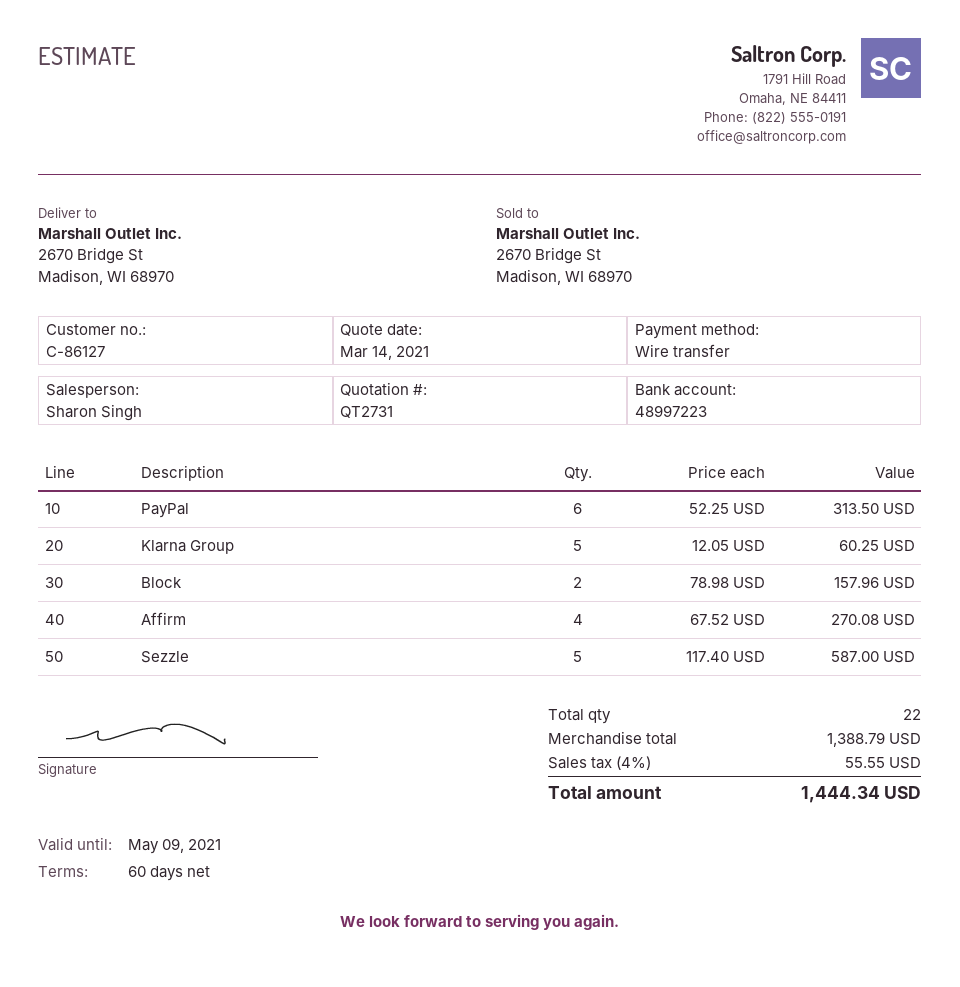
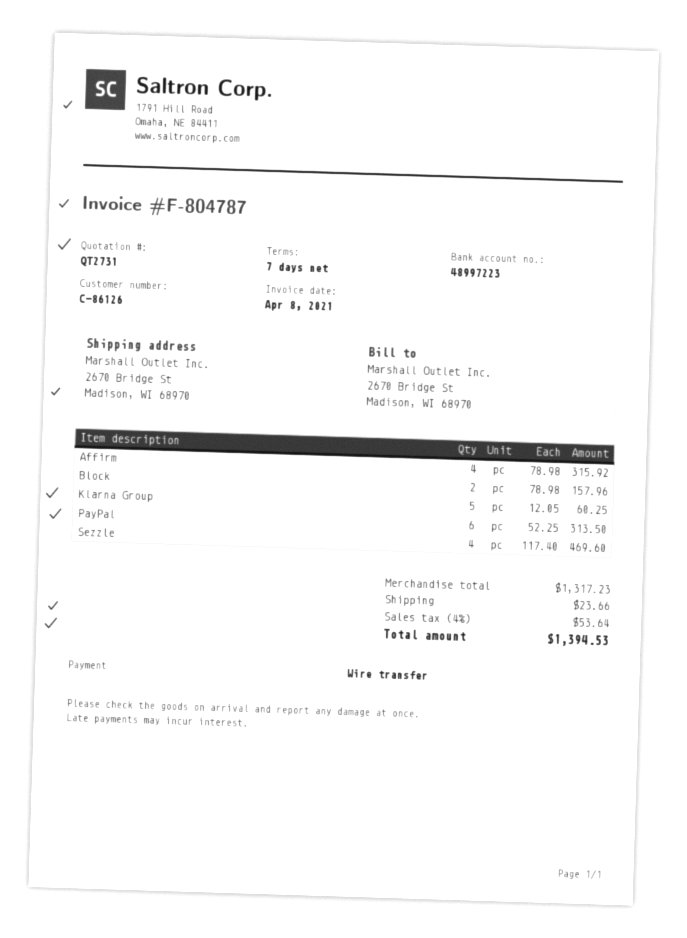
payment terms: 60 days -> 7 days
customer number: C-86127 -> C-86126
Affirm: 4 x 67.52 = 270.08 -> 4 x 78.98 = 315.92
Sezzle: 5 x 117.40 = 587.00 -> 4 x 117.40 = 469.60
subtotal: 1388.79 -> 1317.23
shipping: none -> 23.66
tax: 4% = 55.55 -> 4% = 53.64
total: 1444.34 -> 1394.53

